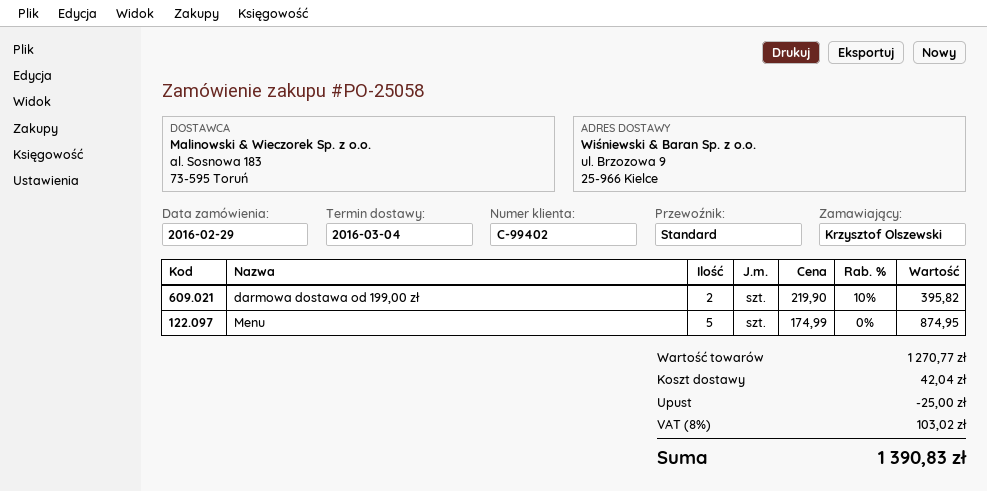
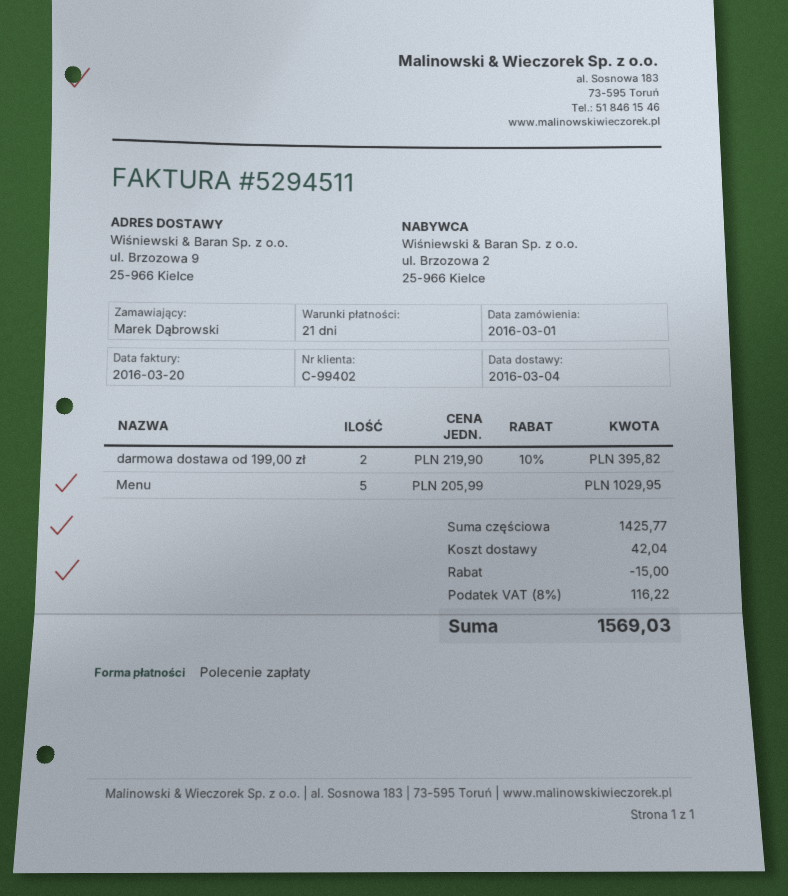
order date: 2016-02-29 -> 2016-03-01
ordered by: Krzysztof Olszewski -> Marek Dąbrowski
Menu: 5 x 174.99 = 874.95 -> 5 x 205.99 = 1029.95
subtotal: 1270.77 -> 1425.77
discount: 25.00 -> 15.00
tax: 8% = 103.02 -> 8% = 116.22
total: 1390.83 -> 1569.03

